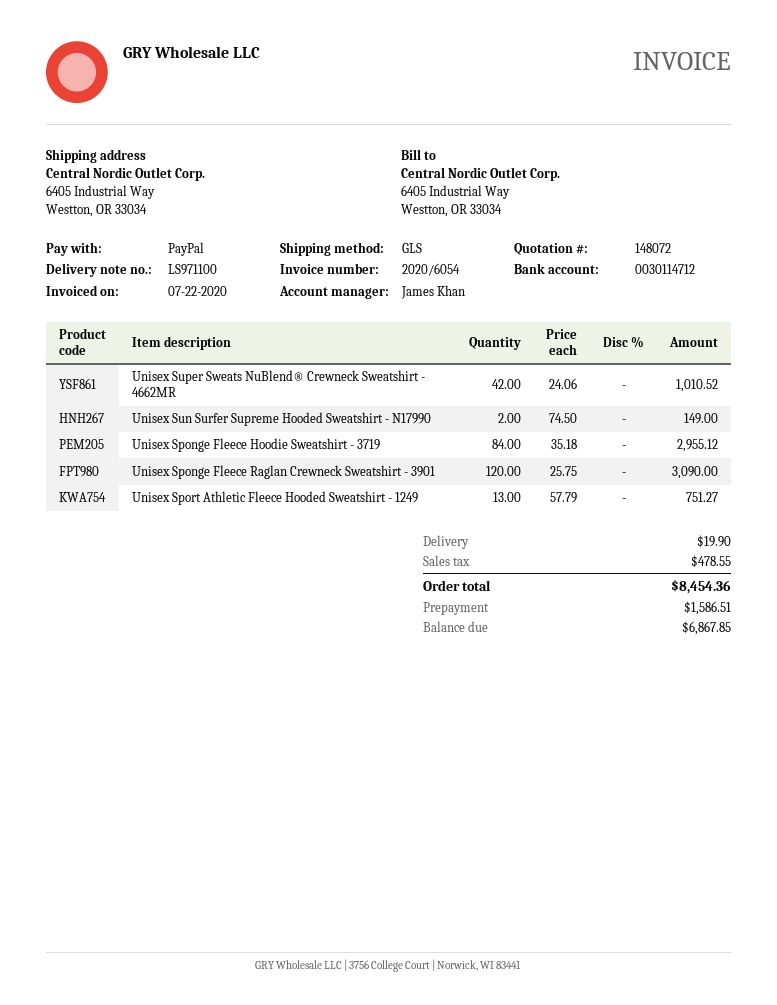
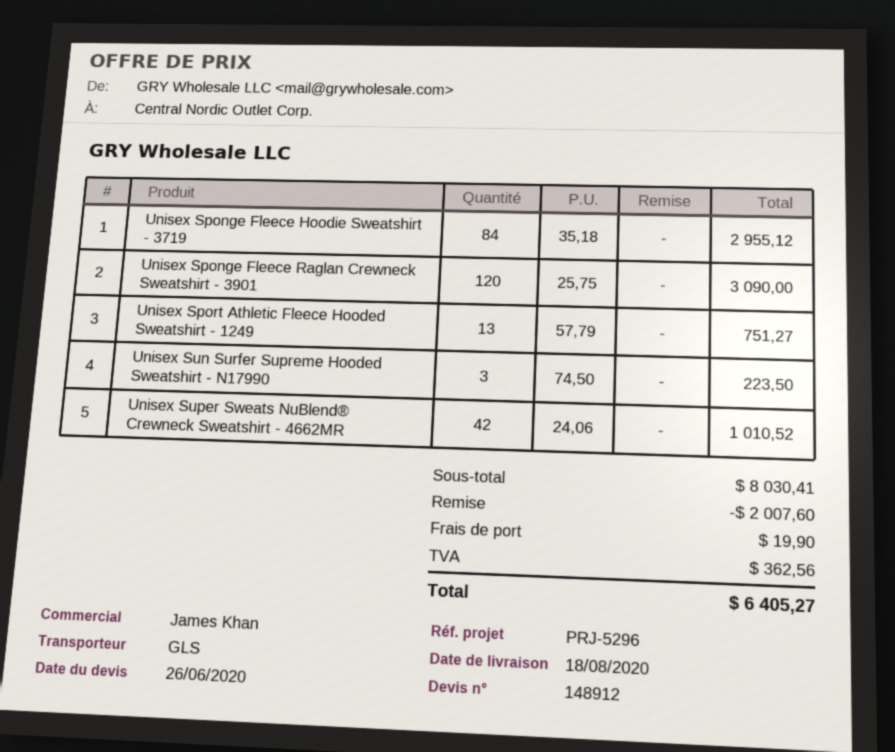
quote number: 148072 -> 148912
Unisex Sun Surfer Supreme Hooded Sweatshirt - N17990: 2 x 74.50 = 149.00 -> 3 x 74.50 = 223.50
discount: none -> 2007.60
tax: 478.55 -> 362.56
total: 8454.36 -> 6405.27

